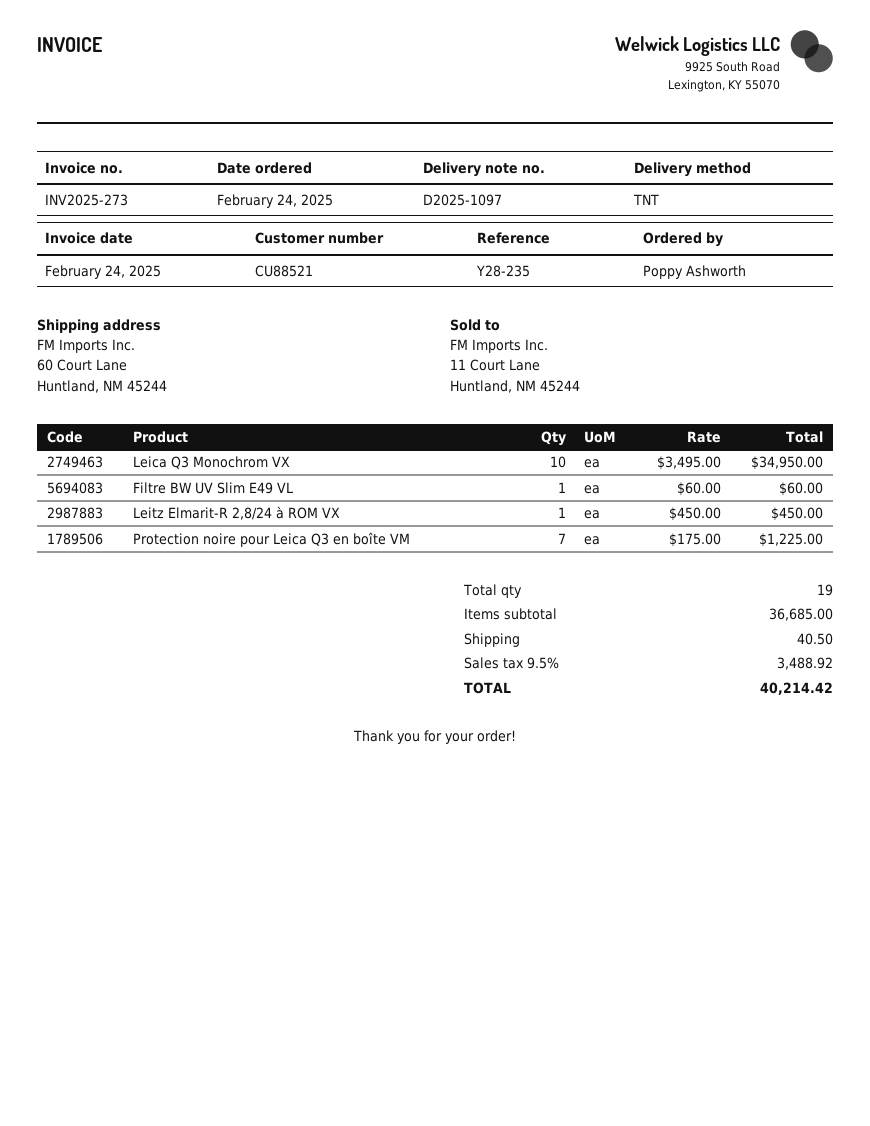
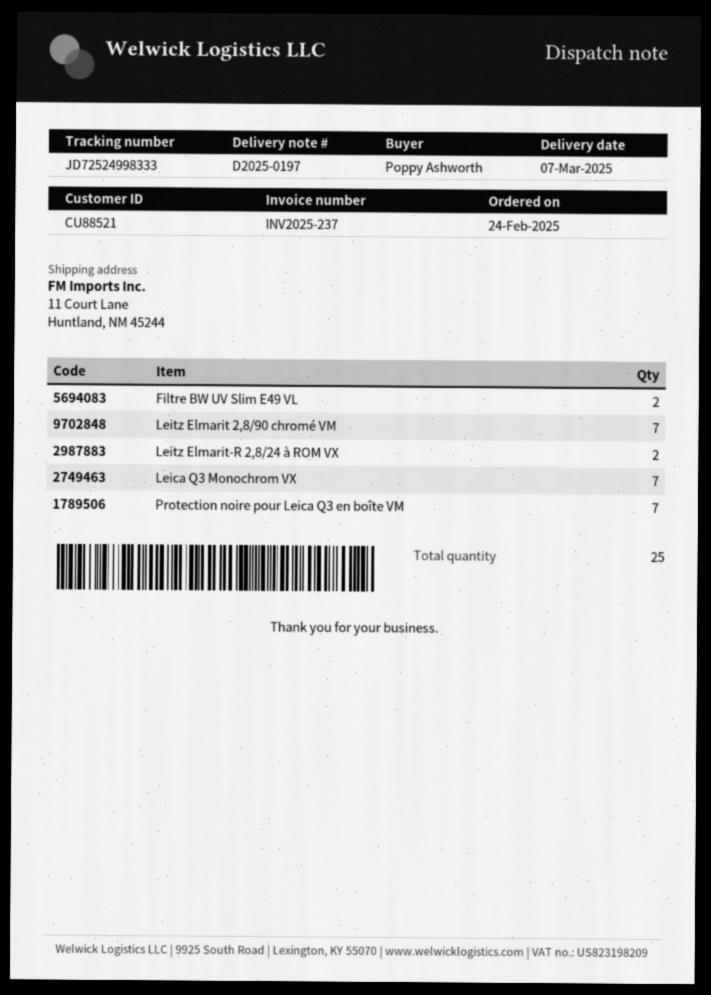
delivery note number: D2025-1097 -> D2025-0197
invoice number: INV2025-273 -> INV2025-237
ship to: 60 Court Lane, Huntland, NM 45244 -> 11 Court Lane, Huntland, NM 45244
Leica Q3 Monochrom VX: 10 -> 7
Filtre BW UV Slim E49 VL: 1 -> 2
Leitz Elmarit-R 2,8/24 à ROM VX: 1 -> 2
Leitz Elmarit 2,8/90 chromé VM: none -> 7
total quantity: 19 -> 25

